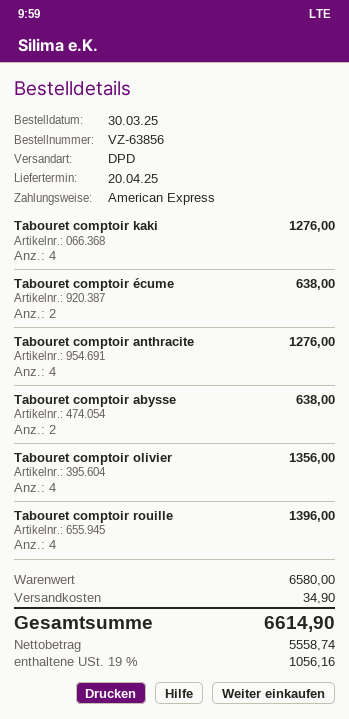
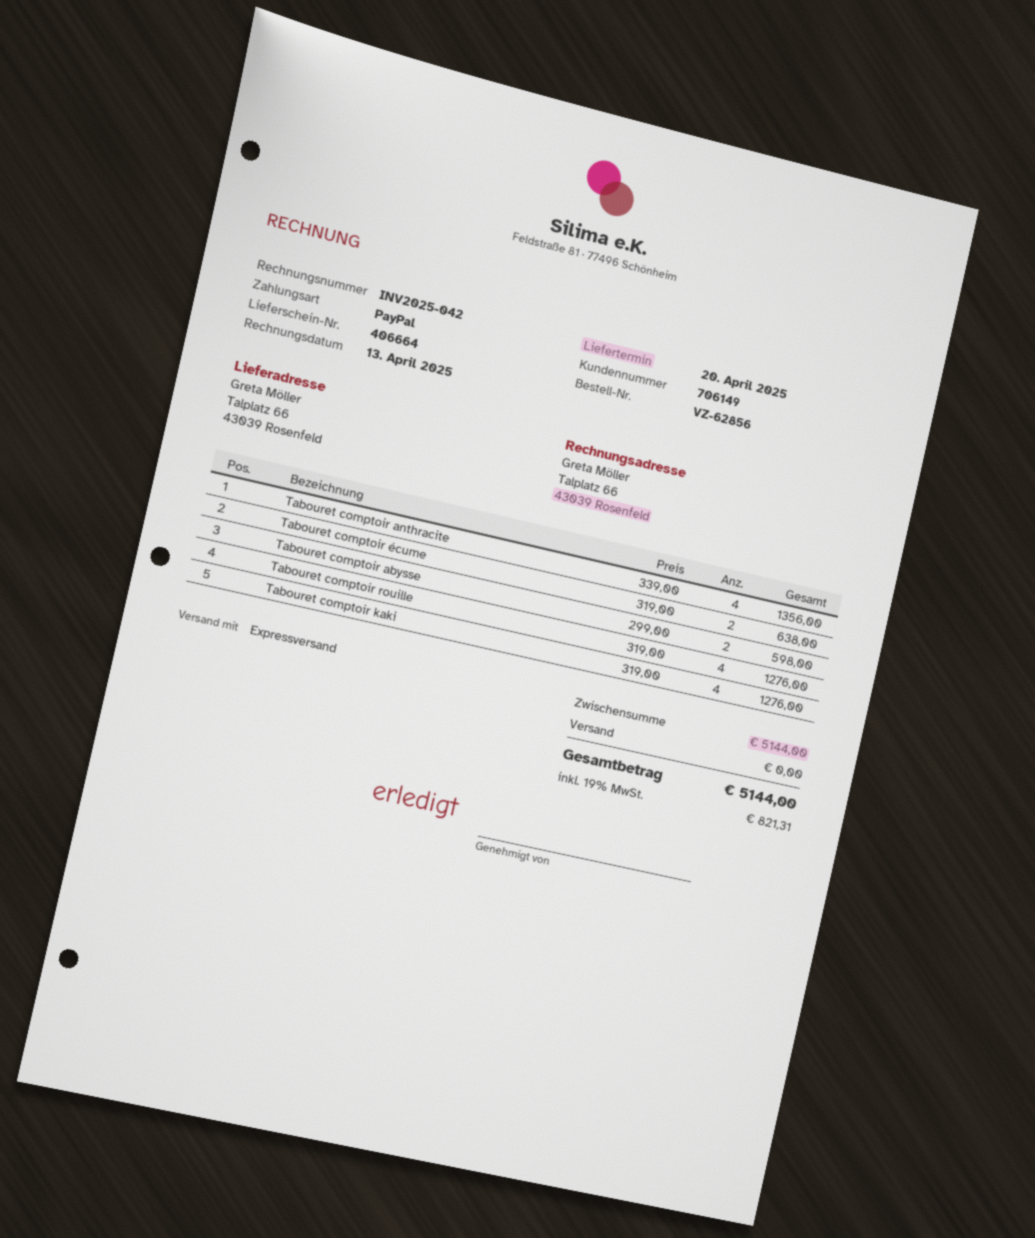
order number: VZ-63856 -> VZ-62856
payment method: American Express -> PayPal
shipping method: DPD -> express
Tabouret comptoir anthracite: 4 for 1276.00 -> 4 for 1356.00
Tabouret comptoir abysse: 2 for 638.00 -> 2 for 598.00
Tabouret comptoir olivier: 4 for 1356.00 -> none
Tabouret comptoir rouille: 4 for 1396.00 -> 4 for 1276.00
subtotal: 6580.00 -> 5144.00
shipping: 34.90 -> 0.00
tax: 19% = 1056.16 -> 19% = 821.31
total: 6614.90 -> 5144.00

